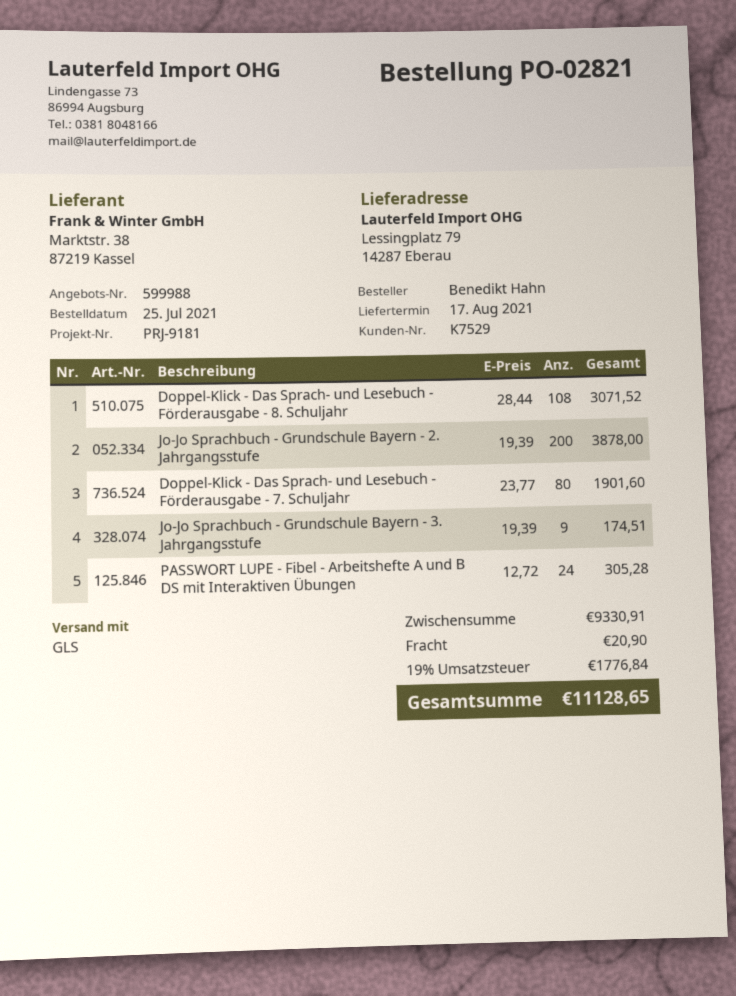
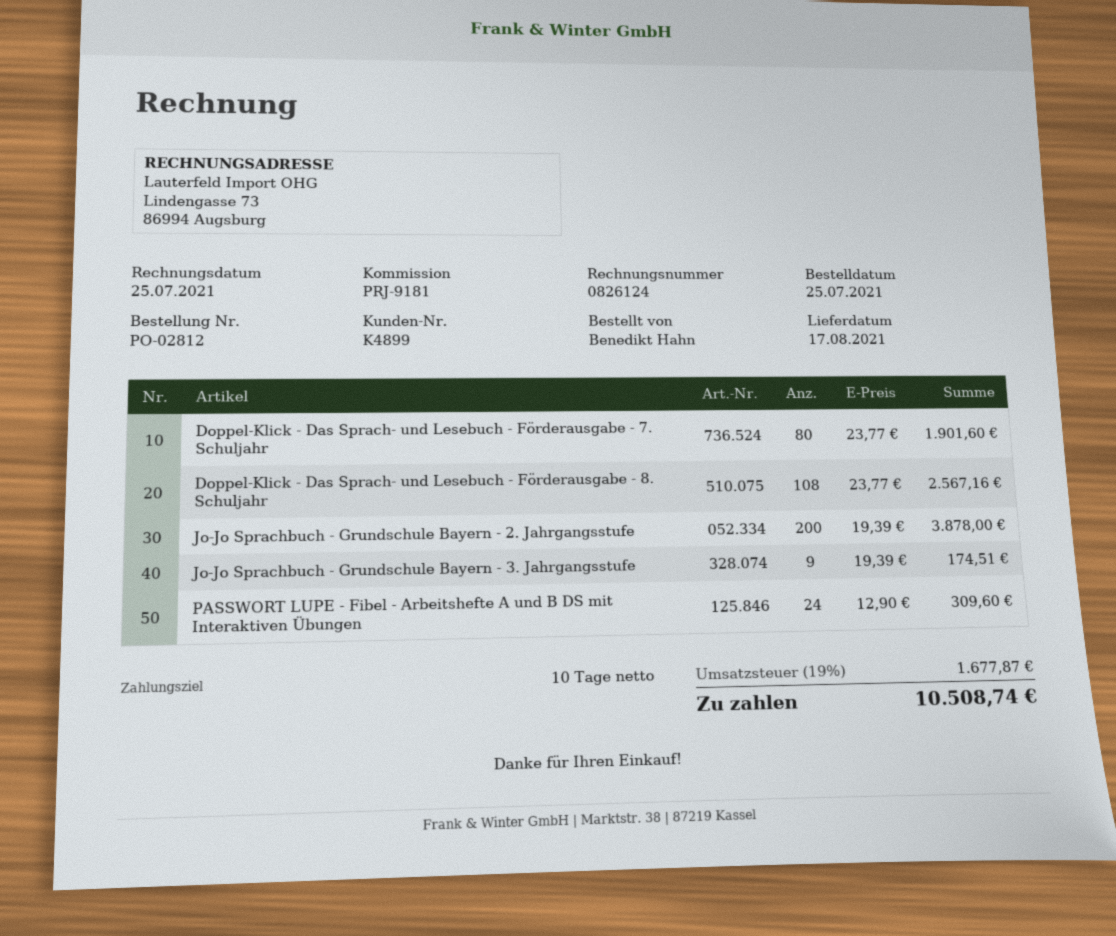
order number: PO-02821 -> PO-02812
customer number: K7529 -> K4899
Doppel-Klick - Das Sprach- und Lesebuch - Förderausgabe - 8. Schuljahr: 108 x 28.44 = 3071.52 -> 108 x 23.77 = 2567.16
PASSWORT LUPE - Fibel - Arbeitshefte A und B DS mit Interaktiven Übungen: 24 x 12.72 = 305.28 -> 24 x 12.90 = 309.60
shipping: 20.90 -> none
tax: 19% = 1776.84 -> 19% = 1677.87
total: 11128.65 -> 10508.74

